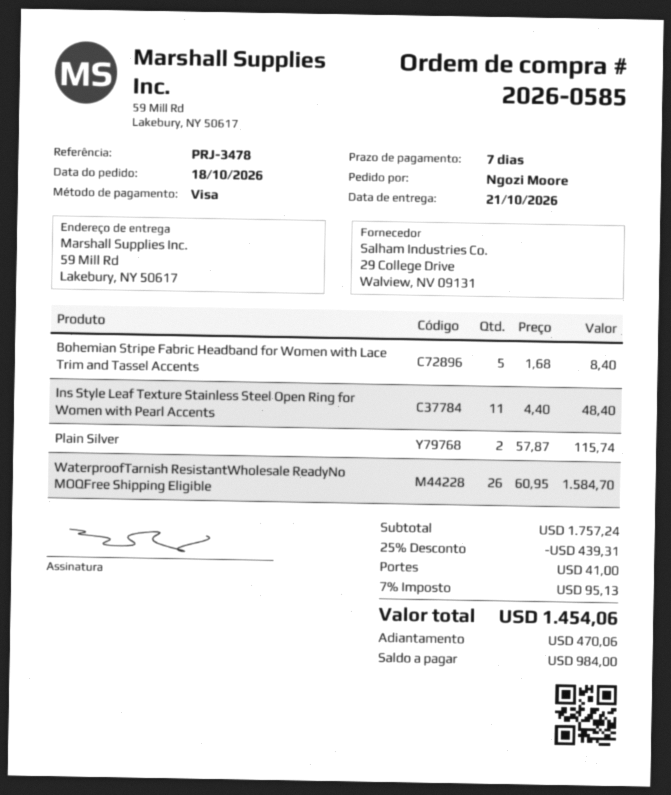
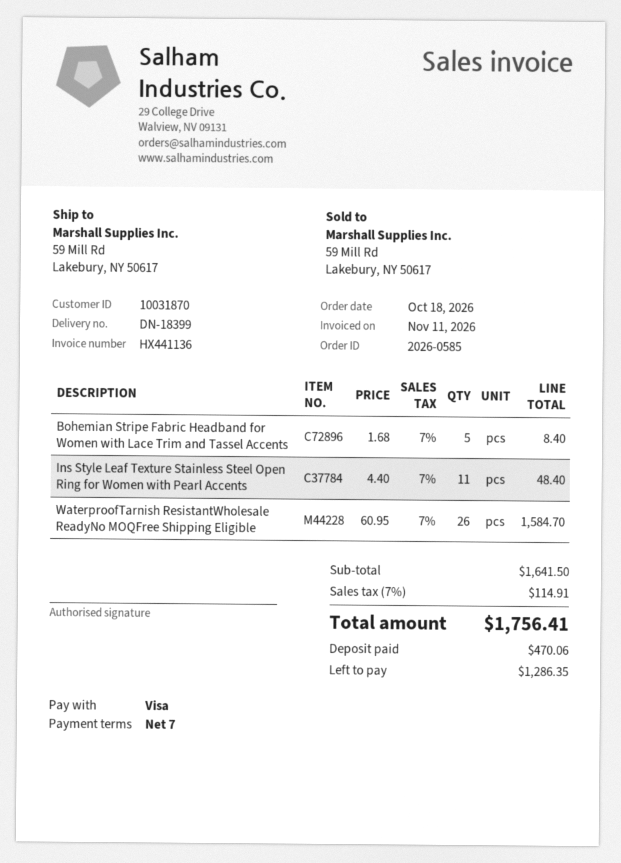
Plain Silver: 2 x 57.87 = 115.74 -> none
subtotal: 1757.24 -> 1641.50
discount: 25% = 439.31 -> none
shipping: 41.00 -> none
tax: 7% = 95.13 -> 7% = 114.91
total: 1454.06 -> 1756.41
balance: 984.00 -> 1286.35

